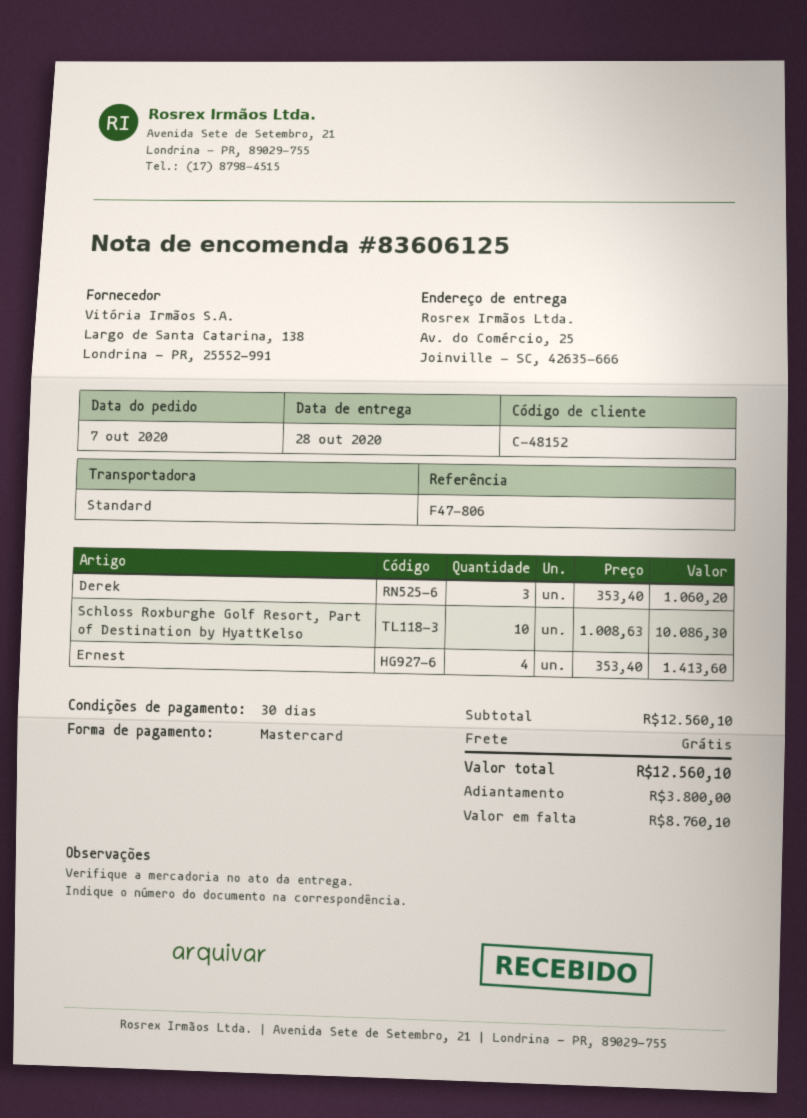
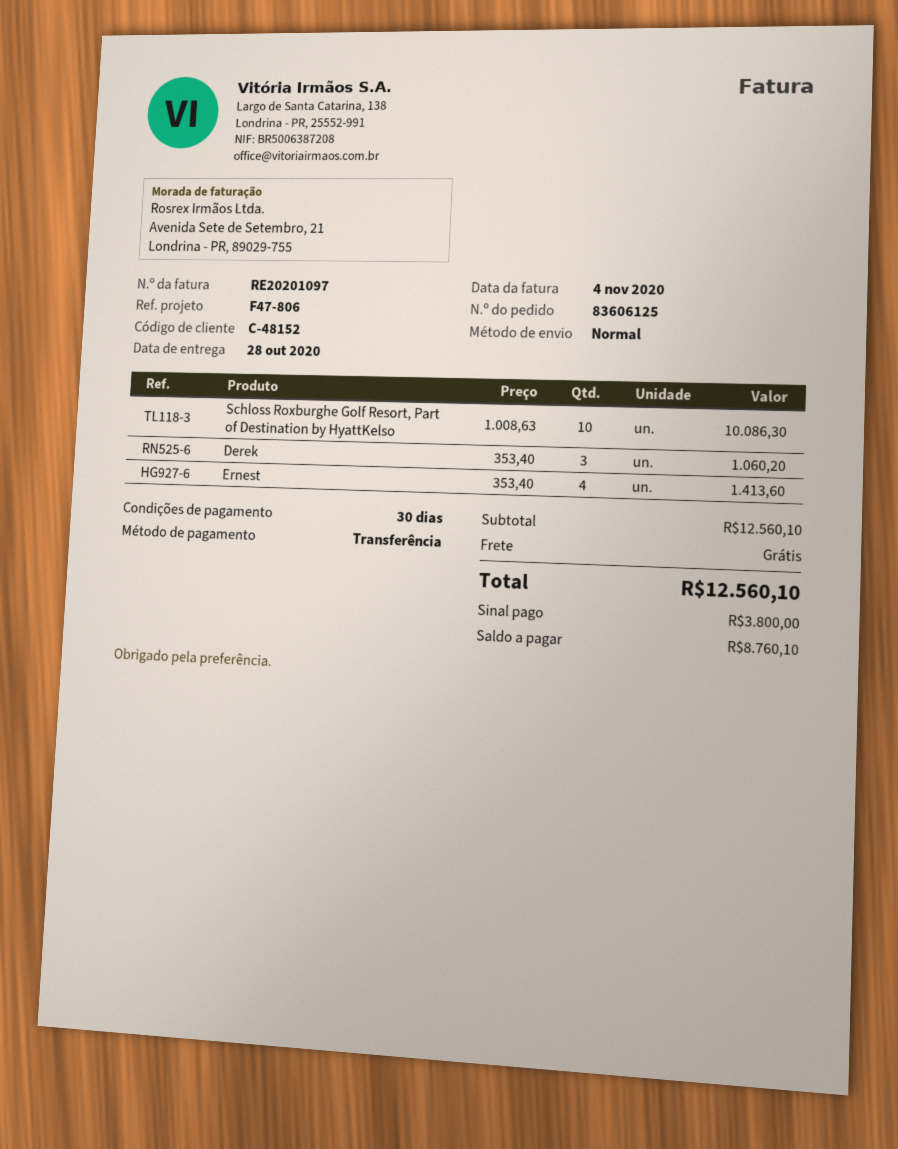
payment method: Mastercard -> bank transfer

